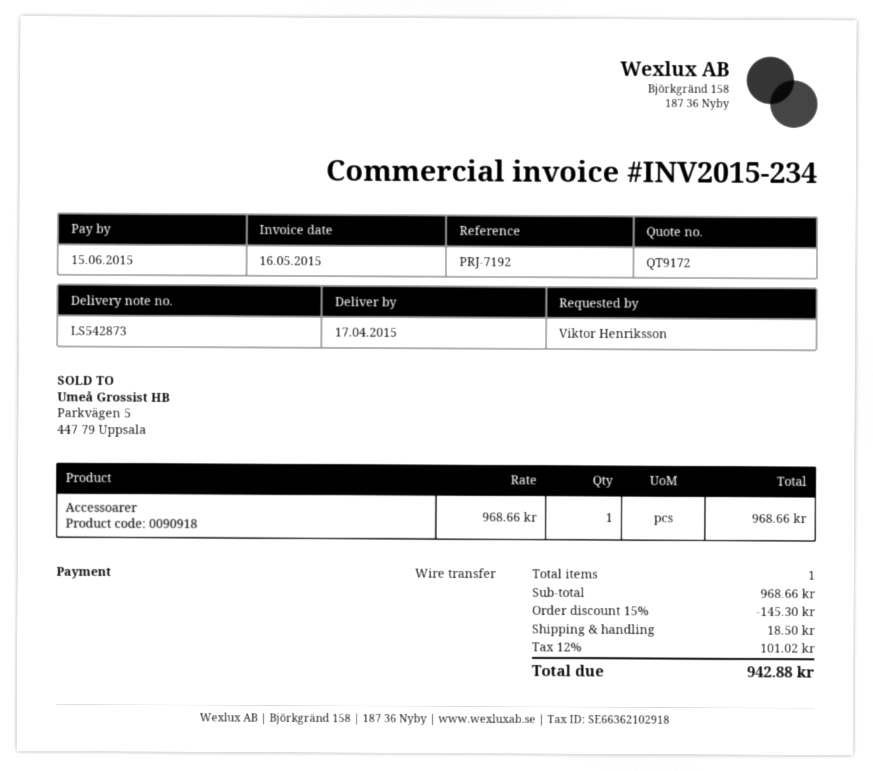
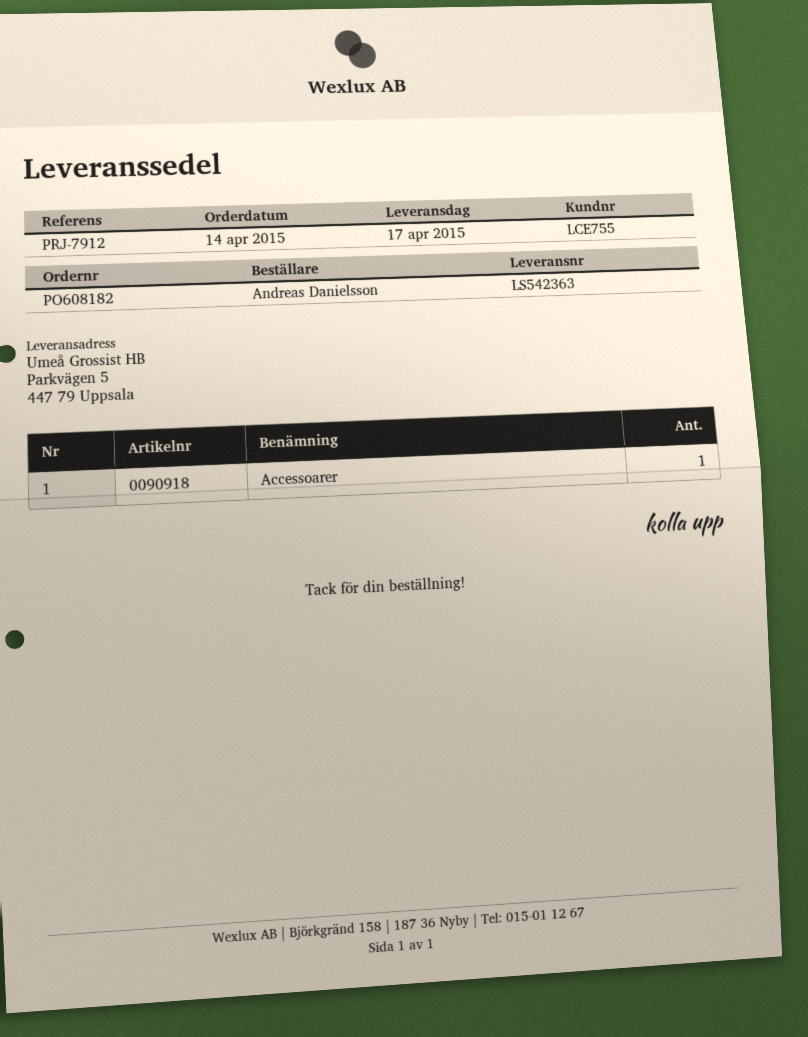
delivery note number: LS542873 -> LS542363
reference: PRJ-7192 -> PRJ-7912
ordered by: Viktor Henriksson -> Andreas Danielsson

